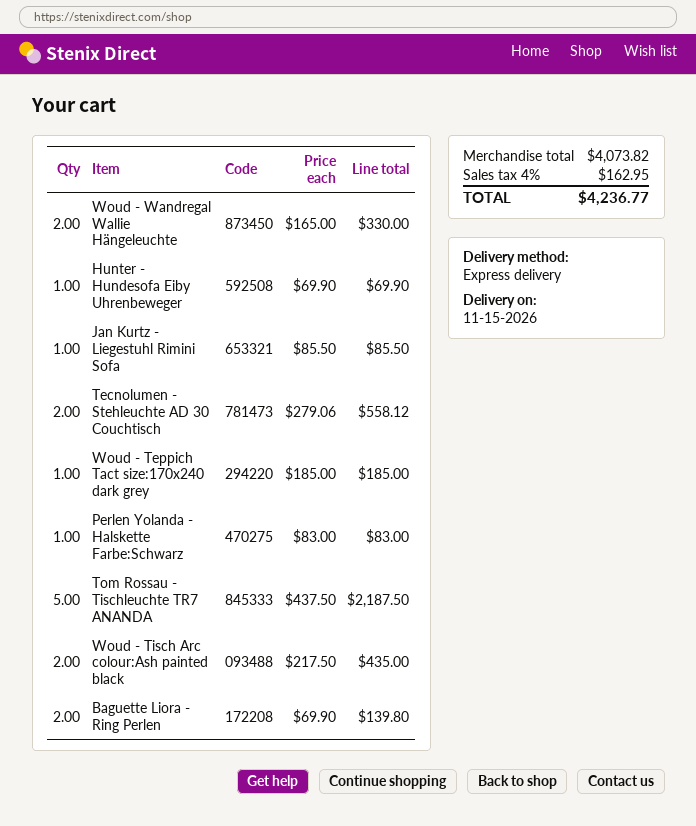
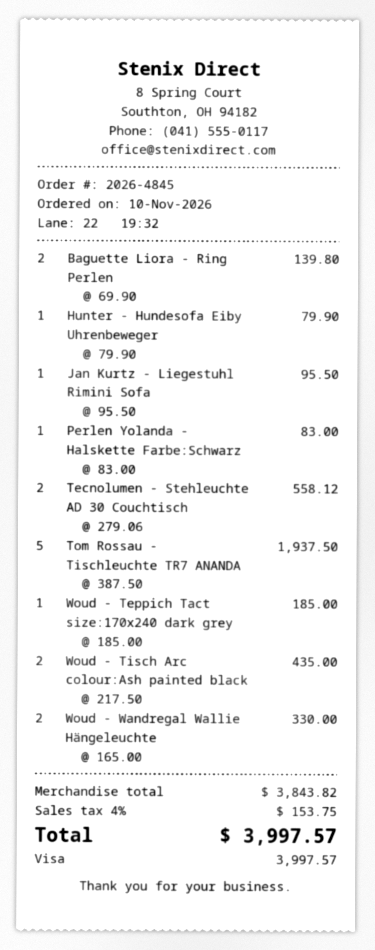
Hunter - Hundesofa Eiby Uhrenbeweger: 1 x 69.90 = 69.90 -> 1 x 79.90 = 79.90
Jan Kurtz - Liegestuhl Rimini Sofa: 1 x 85.50 = 85.50 -> 1 x 95.50 = 95.50
Tom Rossau - Tischleuchte TR7 ANANDA: 5 x 437.50 = 2187.50 -> 5 x 387.50 = 1937.50
subtotal: 4073.82 -> 3843.82
tax: 4% = 162.95 -> 4% = 153.75
total: 4236.77 -> 3997.57

